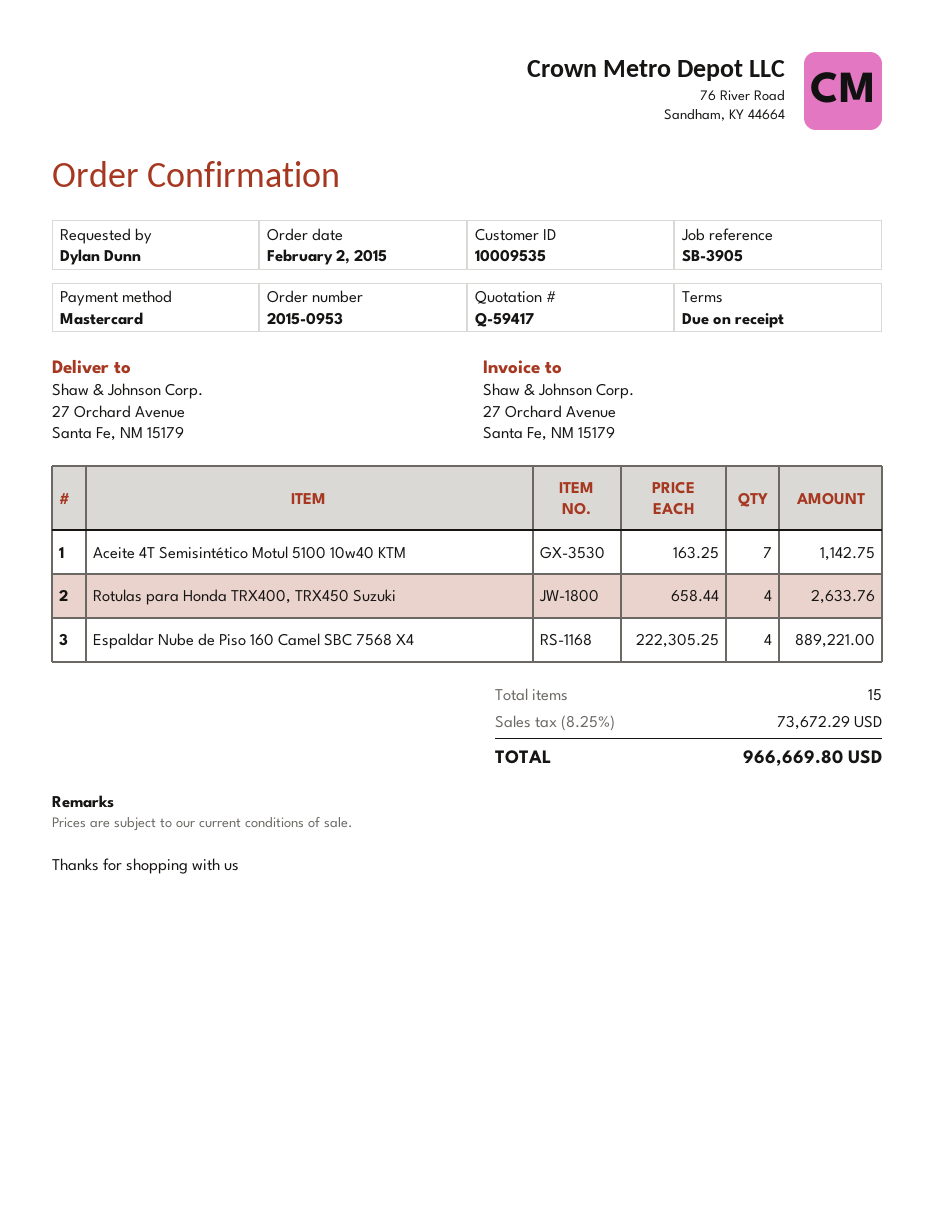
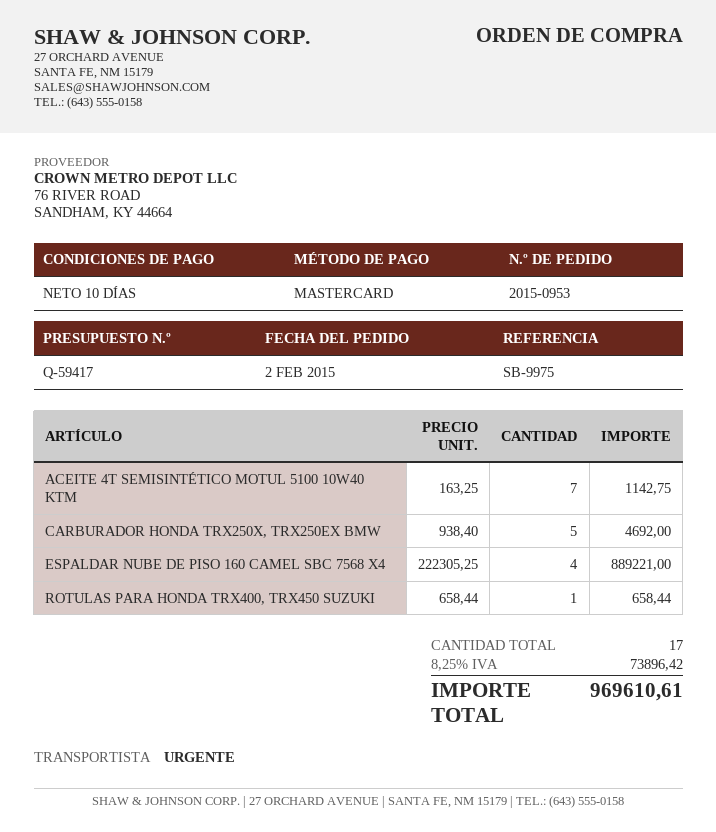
payment terms: on receipt -> 10 days
reference: SB-3905 -> SB-9975
Rotulas para Honda TRX400, TRX450 Suzuki: 4 x 658.44 = 2633.76 -> 1 x 658.44 = 658.44
CARBURADOR HONDA TRX250X, TRX250EX BMW: none -> 5 x 938.40 = 4692.00
total quantity: 15 -> 17
tax: 8.25% = 73672.29 -> 8.25% = 73896.42
total: 966669.80 -> 969610.61

